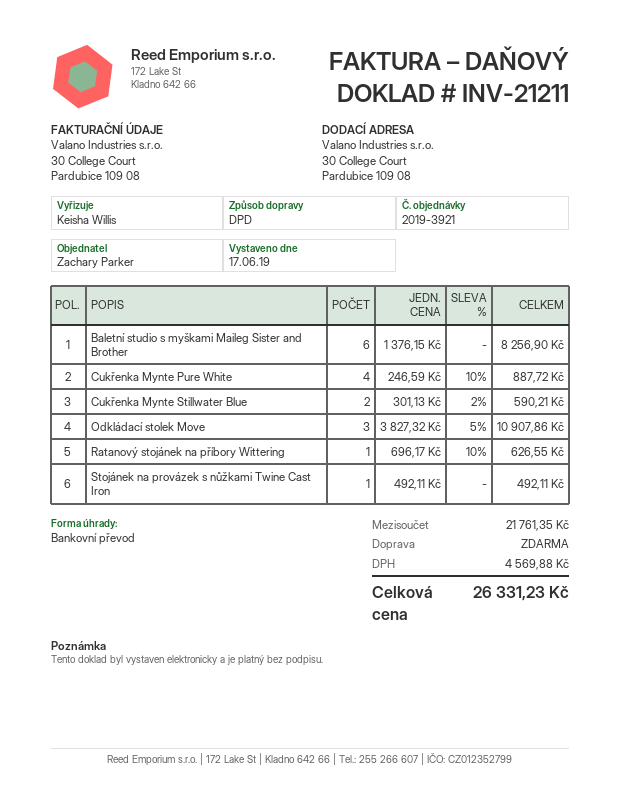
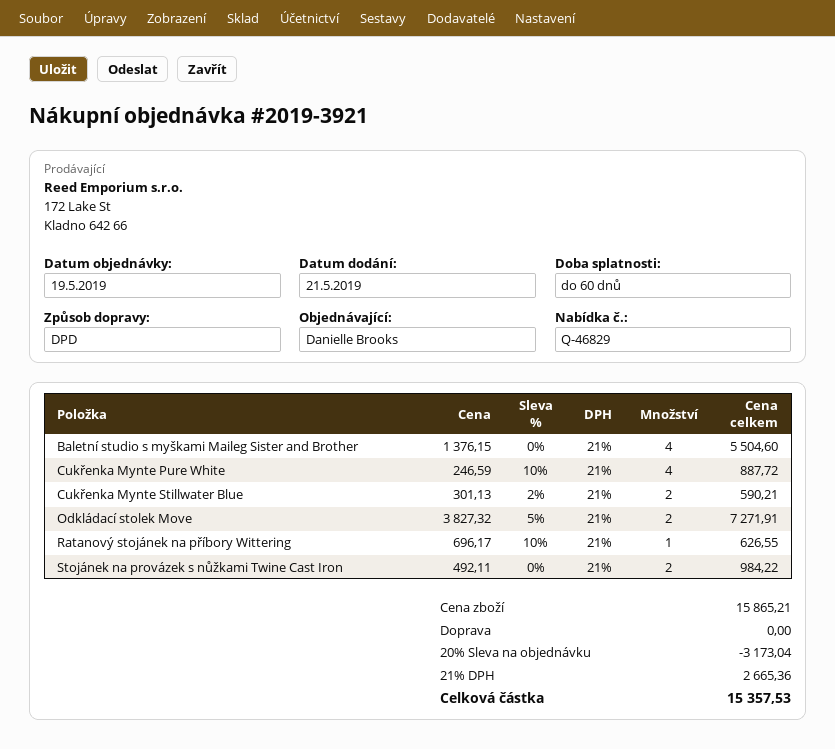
ordered by: Zachary Parker -> Danielle Brooks
Baletní studio s myškami Maileg Sister and Brother: 6 x 1376.15 = 8256.90 -> 4 x 1376.15 = 5504.60
Odkládací stolek Move: 3 x 3827.32 - 5% = 10907.86 -> 2 x 3827.32 - 5% = 7271.91
Stojánek na provázek s nůžkami Twine Cast Iron: 1 x 492.11 = 492.11 -> 2 x 492.11 = 984.22
subtotal: 21761.35 -> 15865.21
discount: none -> 20% = 3173.04
tax: 4569.88 -> 2665.36
total: 26331.23 -> 15357.53

